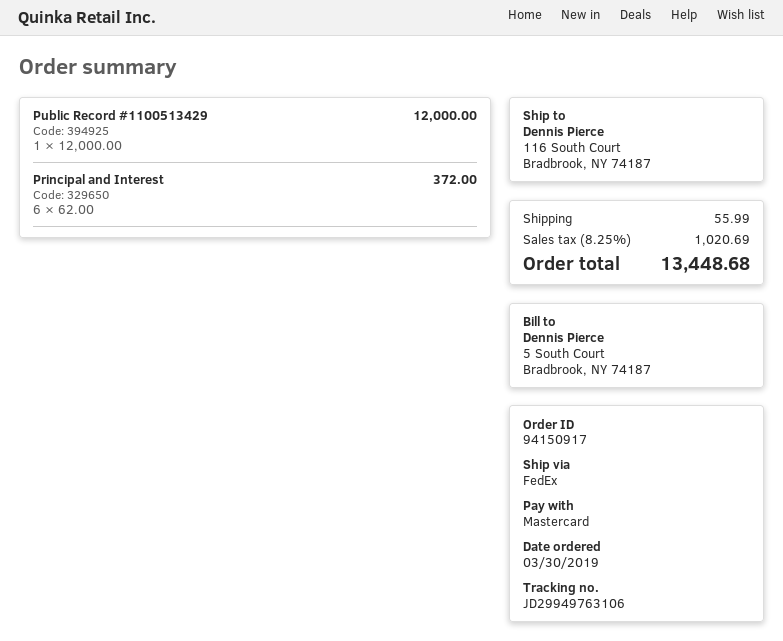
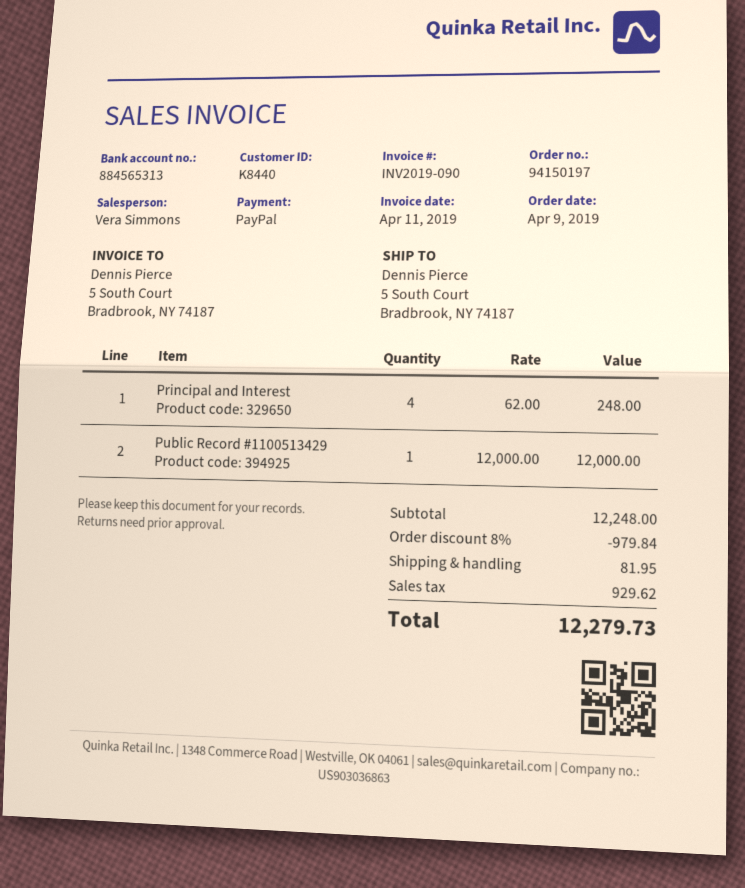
order number: 94150917 -> 94150197
order date: 2019-03-30 -> 2019-04-09
payment method: Mastercard -> PayPal
ship to: 116 South Court, Bradbrook, NY 74187 -> 5 South Court, Bradbrook, NY 74187
Principal and Interest: 6 x 62.00 = 372.00 -> 4 x 62.00 = 248.00
discount: none -> 8% = 979.84
shipping: 55.99 -> 81.95
tax: 1020.69 -> 929.62
total: 13448.68 -> 12279.73

